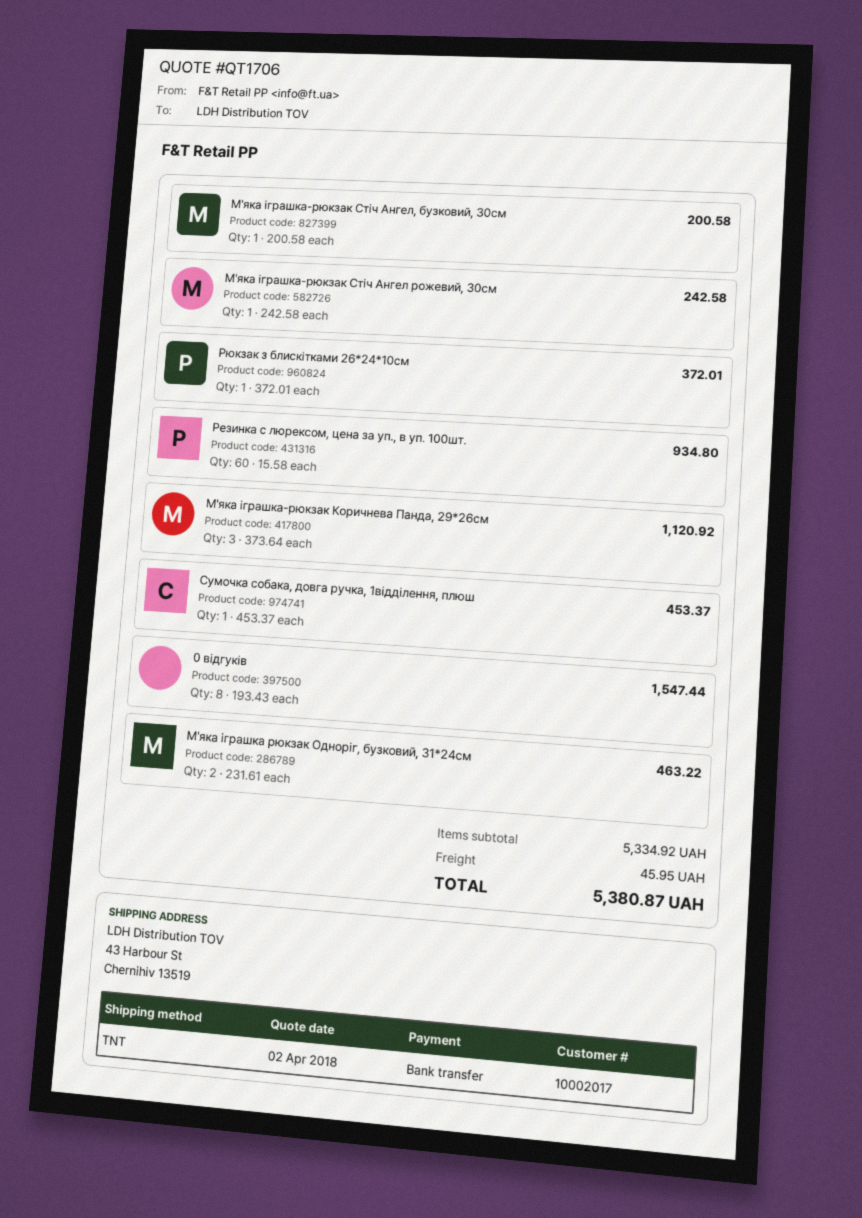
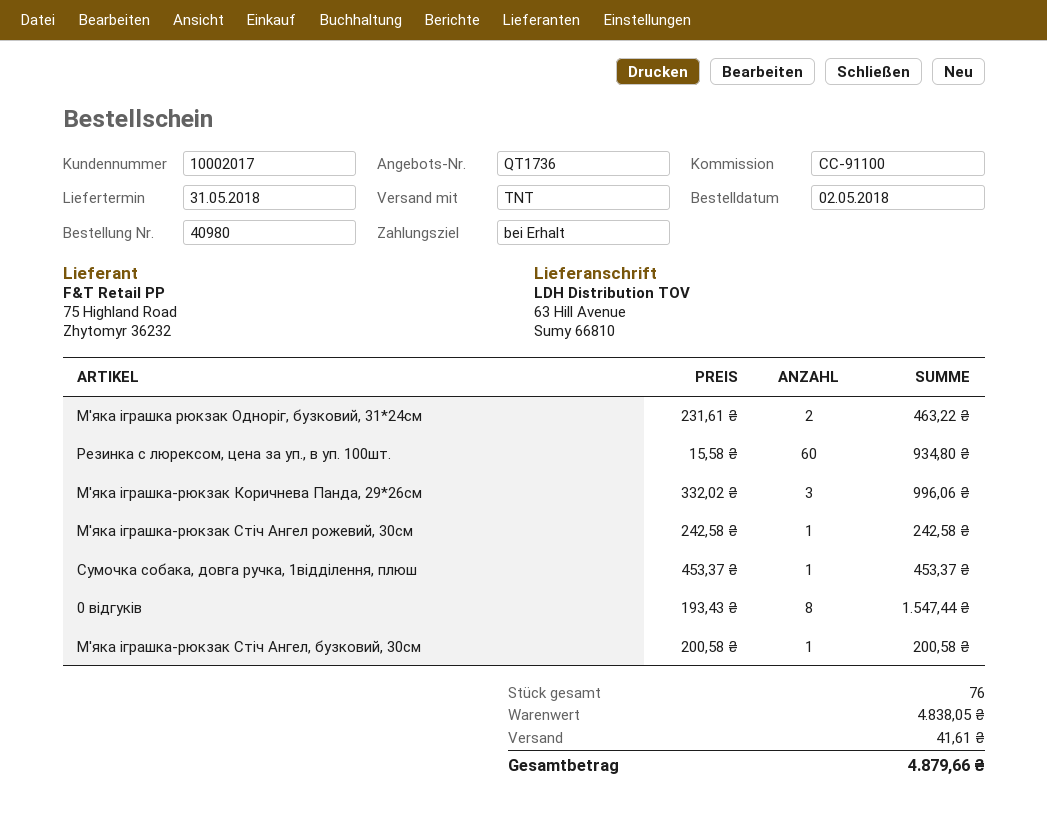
quote number: QT1706 -> QT1736
ship to: 43 Harbour St, Chernihiv 13519 -> 63 Hill Avenue, Sumy 66810
Рюкзак з блискітками 26*24*10см: 1 x 372.01 = 372.01 -> none
М'яка іграшка-рюкзак Коричнева Панда, 29*26см: 3 x 373.64 = 1120.92 -> 3 x 332.02 = 996.06
subtotal: 5334.92 -> 4838.05
shipping: 45.95 -> 41.61
total: 5380.87 -> 4879.66

